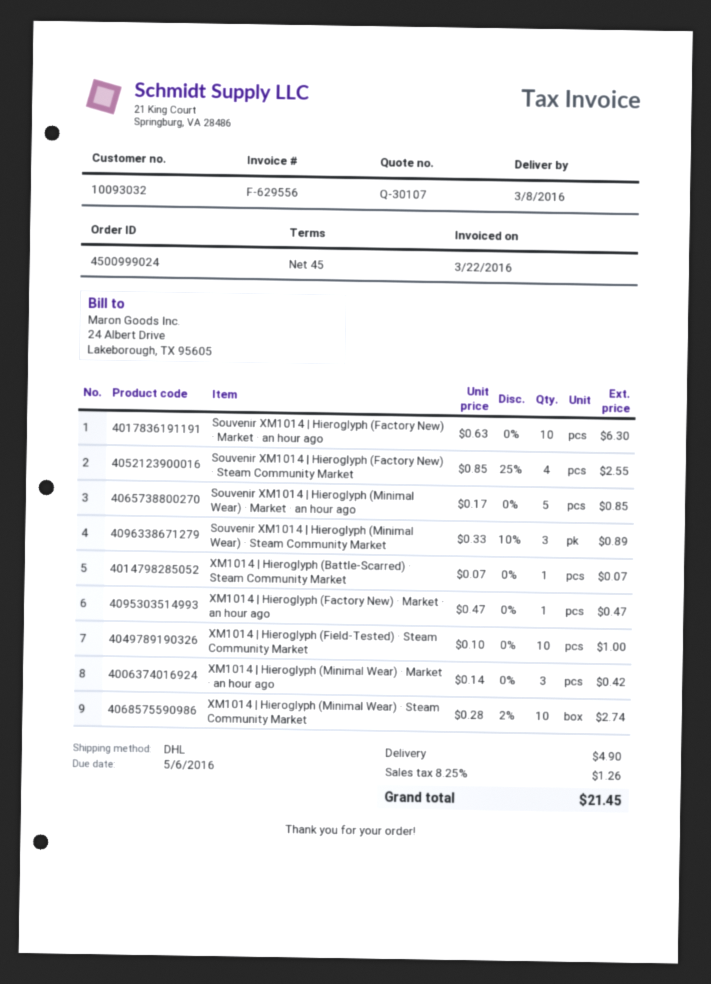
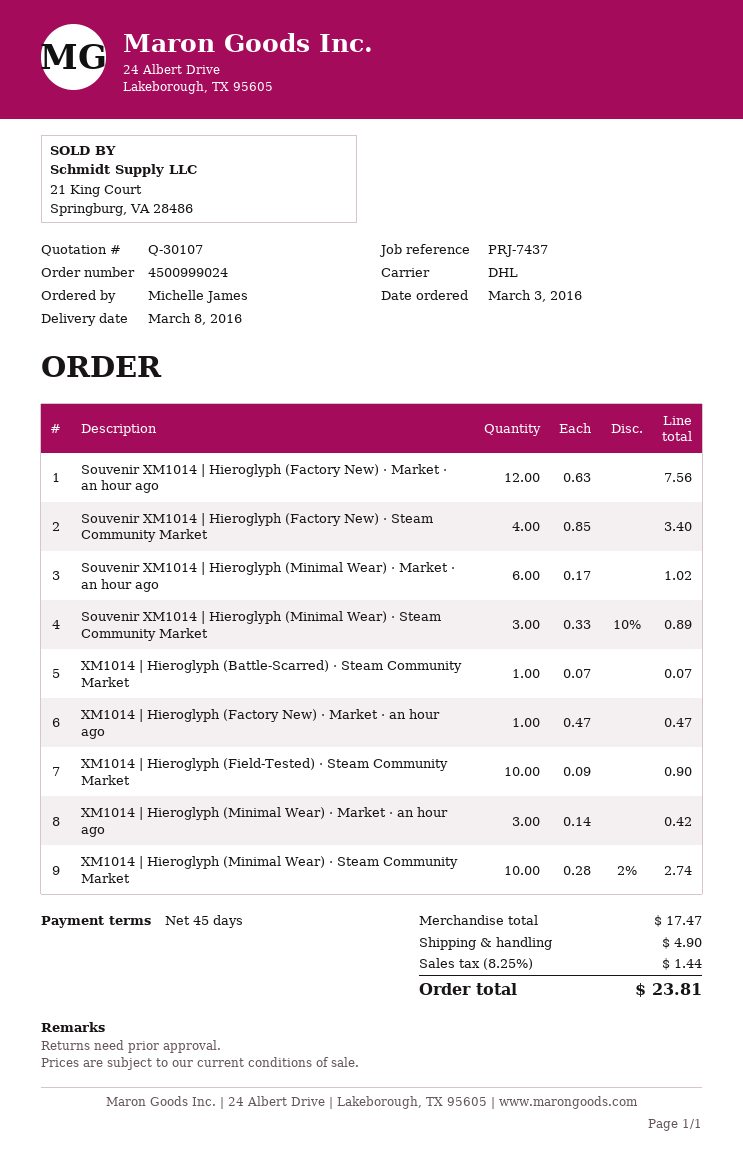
Souvenir XM1014 | Hieroglyph (Factory New) · Market · an hour ago: 10 x 0.63 = 6.30 -> 12 x 0.63 = 7.56
Souvenir XM1014 | Hieroglyph (Factory New) · Steam Community Market: 4 x 0.85 - 25% = 2.55 -> 4 x 0.85 = 3.40
Souvenir XM1014 | Hieroglyph (Minimal Wear) · Market · an hour ago: 5 x 0.17 = 0.85 -> 6 x 0.17 = 1.02
XM1014 | Hieroglyph (Field-Tested) · Steam Community Market: 10 x 0.10 = 1.00 -> 10 x 0.09 = 0.90
tax: 8.25% = 1.26 -> 8.25% = 1.44
total: 21.45 -> 23.81

